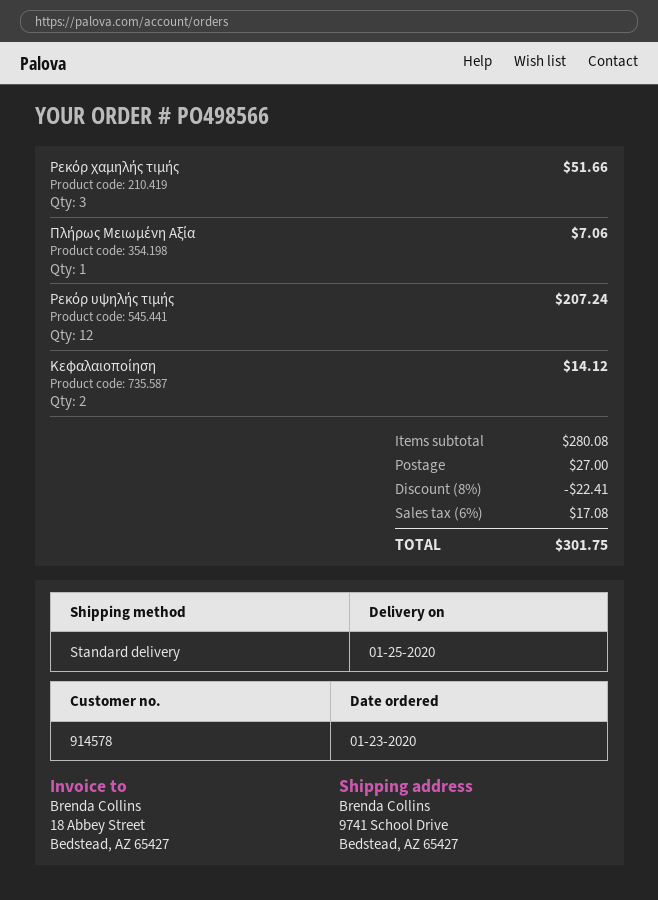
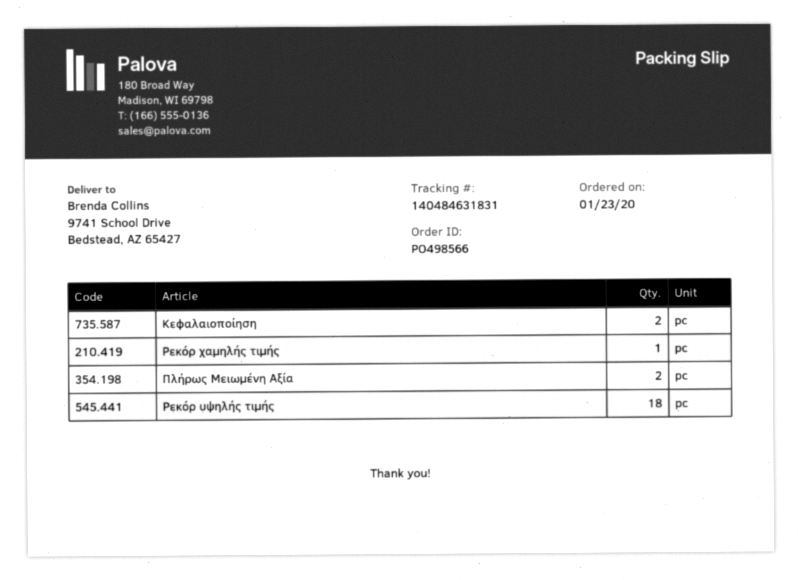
Ρεκόρ χαμηλής τιμής: 3 -> 1
Πλήρως Μειωμένη Αξία: 1 -> 2
Ρεκόρ υψηλής τιμής: 12 -> 18

